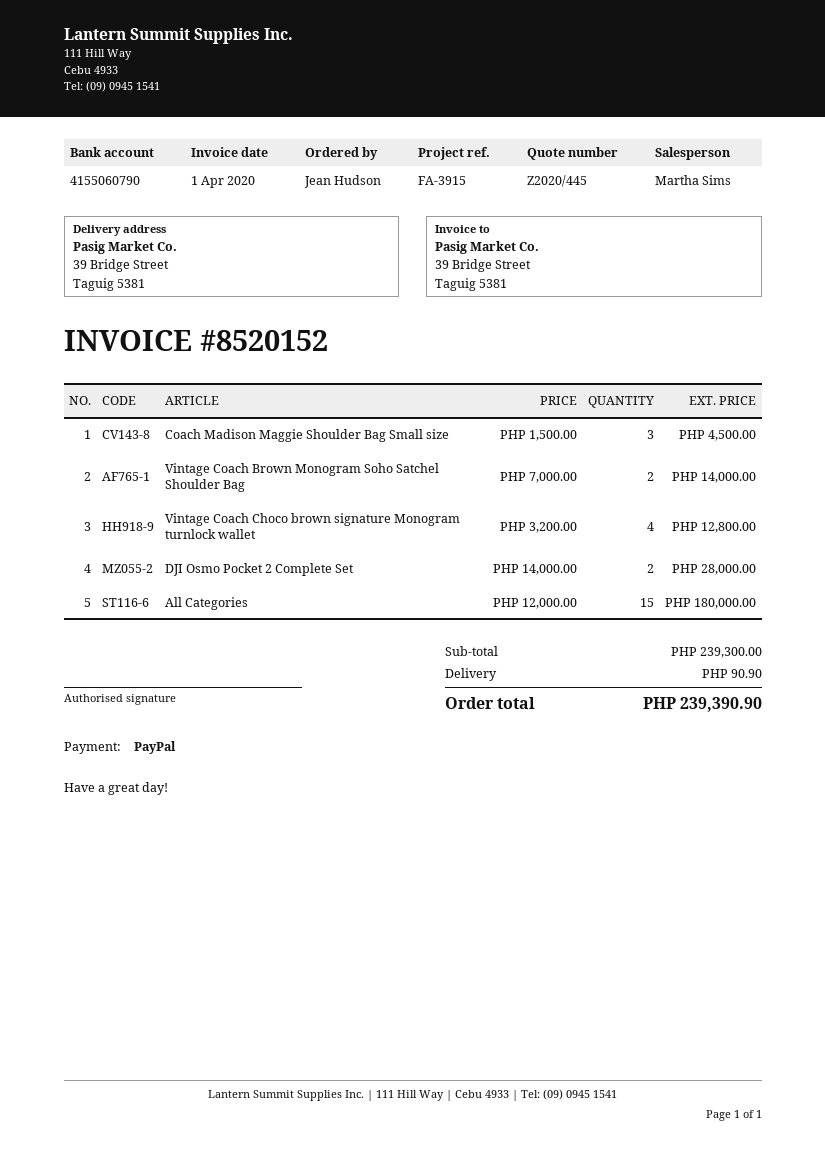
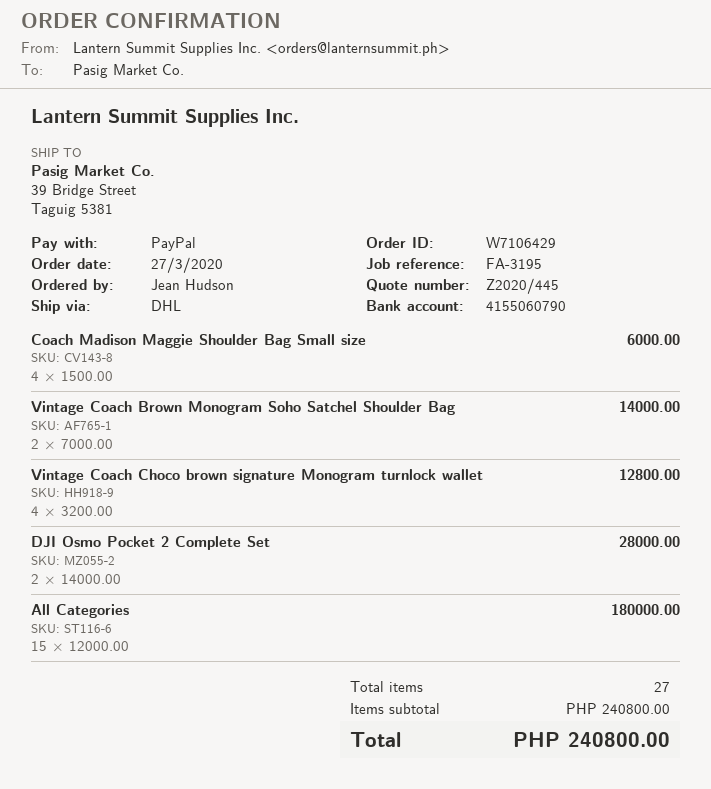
reference: FA-3915 -> FA-3195
Coach Madison Maggie Shoulder Bag Small size: 3 x 1500.00 = 4500.00 -> 4 x 1500.00 = 6000.00
subtotal: 239300.00 -> 240800.00
shipping: 90.90 -> none
total: 239390.90 -> 240800.00

